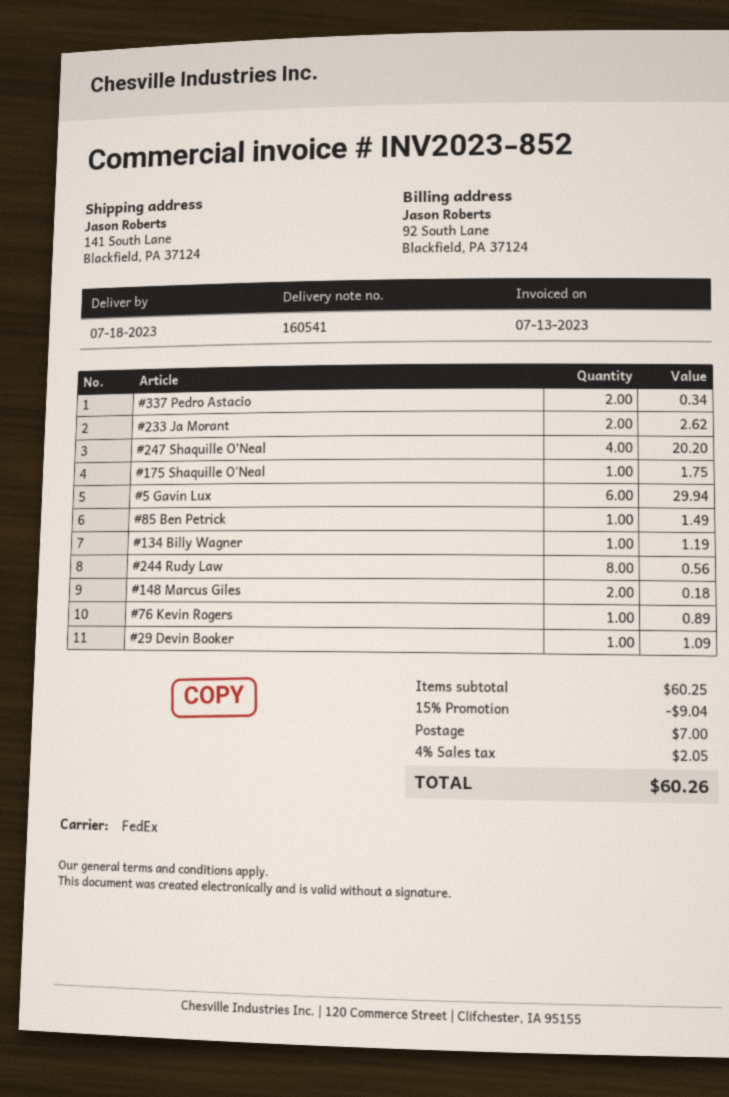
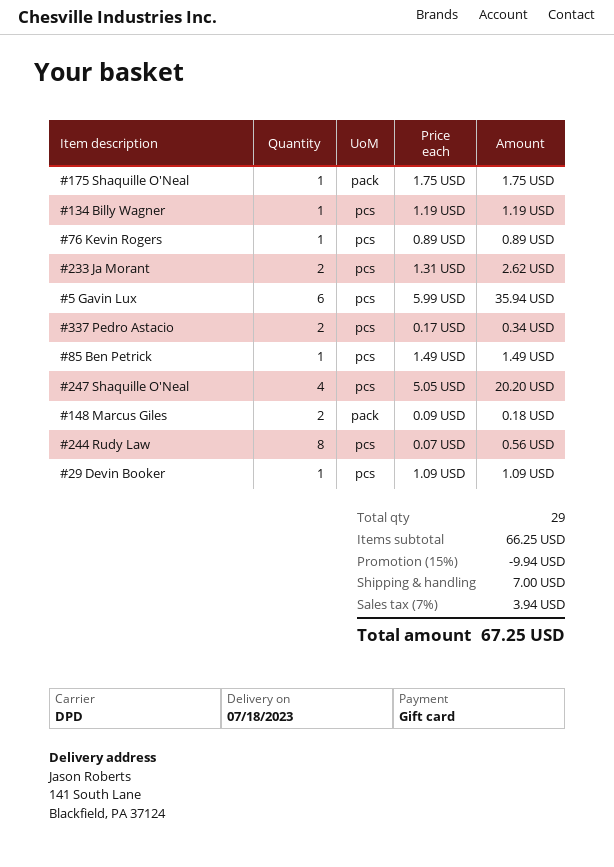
shipping method: FedEx -> DPD
#5 Gavin Lux: 6 for 29.94 -> 6 for 35.94
subtotal: 60.25 -> 66.25
discount: 15% = 9.04 -> 15% = 9.94
tax: 4% = 2.05 -> 7% = 3.94
total: 60.26 -> 67.25

